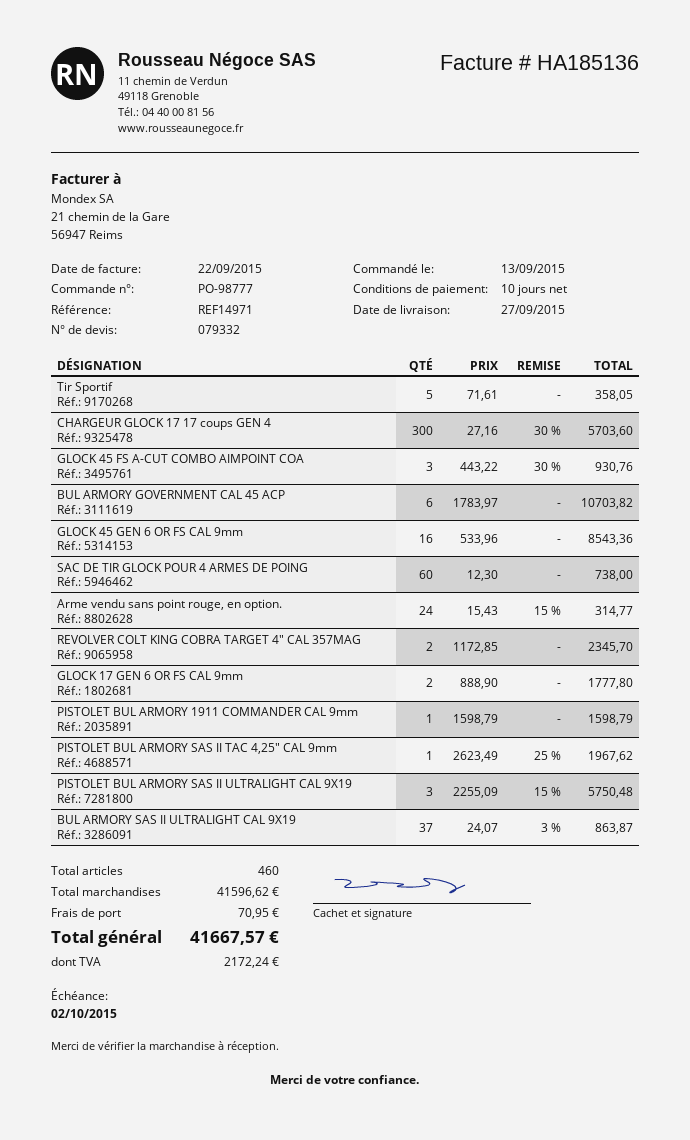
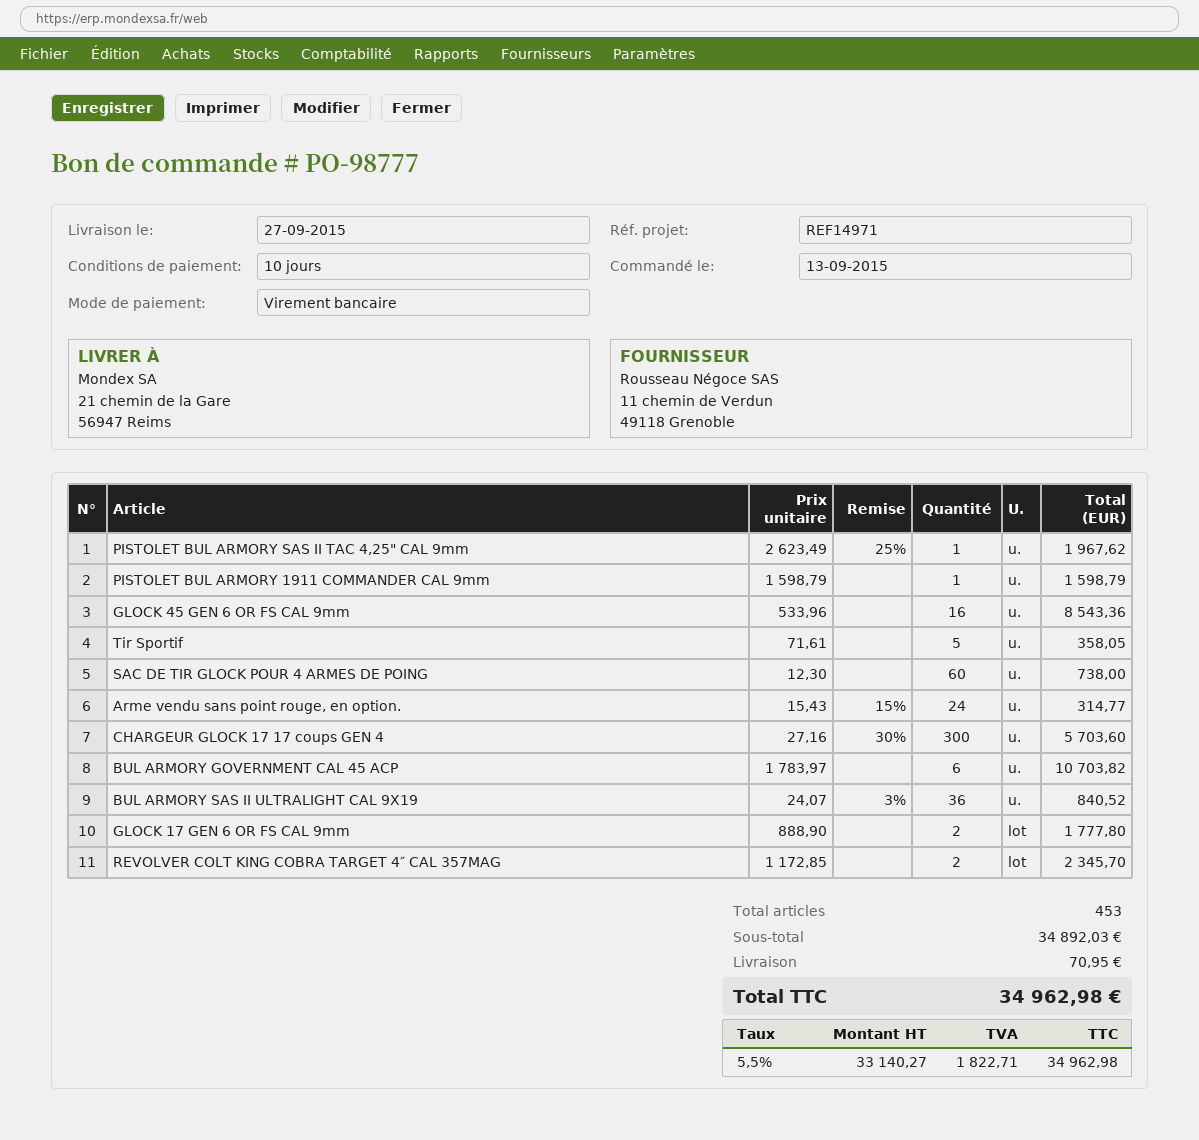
GLOCK 45 FS A-CUT COMBO AIMPOINT COA: 3 x 443.22 - 30% = 930.76 -> none
PISTOLET BUL ARMORY SAS II ULTRALIGHT CAL 9X19: 3 x 2255.09 - 15% = 5750.48 -> none
BUL ARMORY SAS II ULTRALIGHT CAL 9X19: 37 x 24.07 - 3% = 863.87 -> 36 x 24.07 - 3% = 840.52
total quantity: 460 -> 453
subtotal: 41596.62 -> 34892.03
tax: 2172.24 -> 1822.71
total: 41667.57 -> 34962.98

